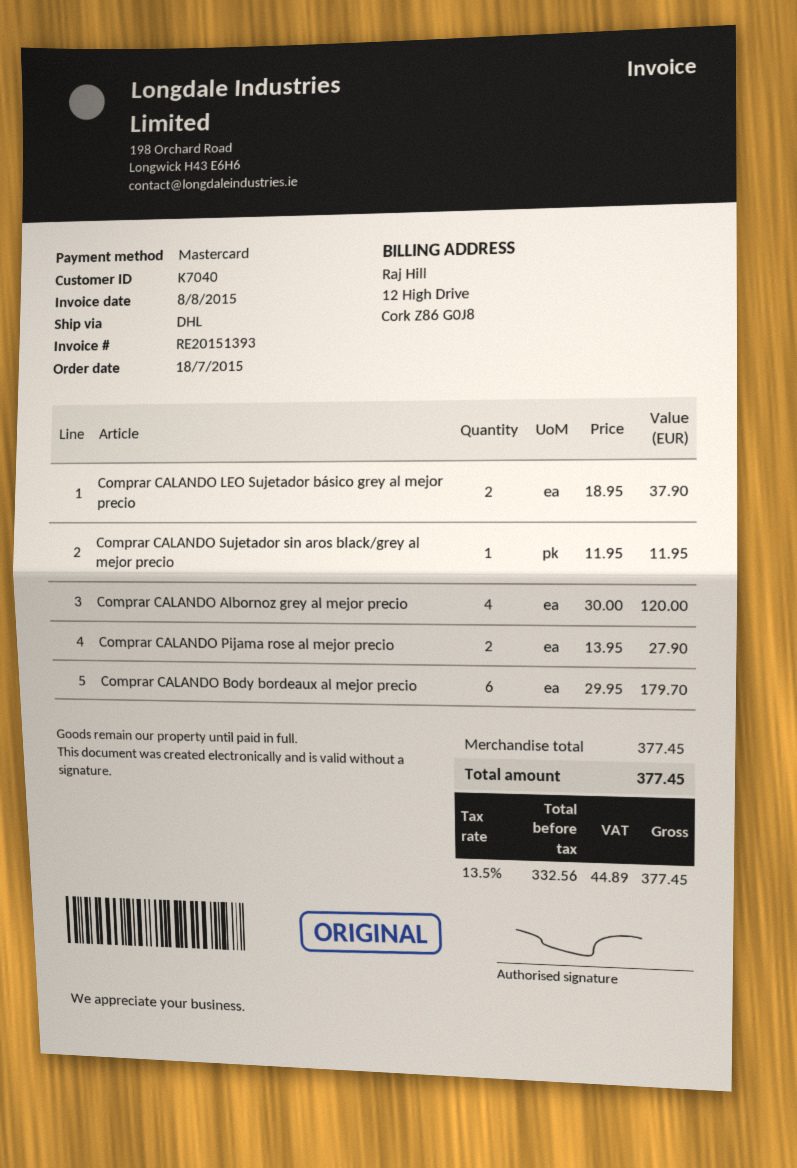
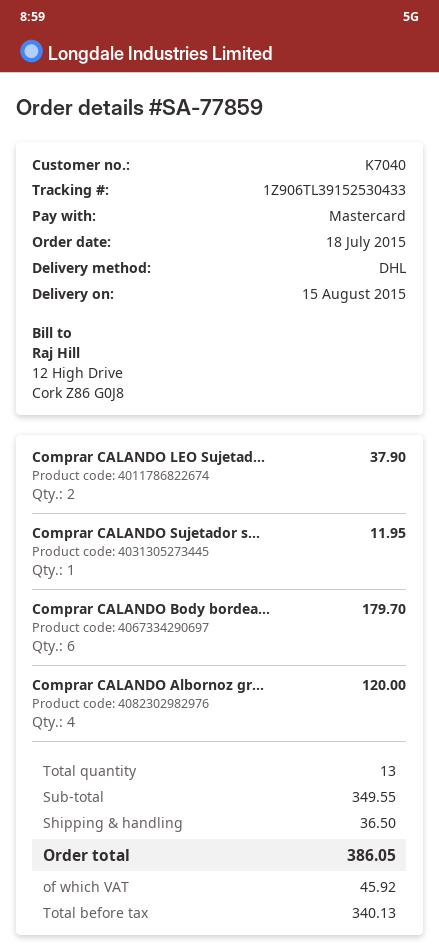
Comprar CALANDO Pijama rose al mejor precio: 2 for 27.90 -> none
subtotal: 377.45 -> 349.55
shipping: none -> 36.50
net: 332.56 -> 340.13
tax: 44.89 -> 45.92
total: 377.45 -> 386.05

